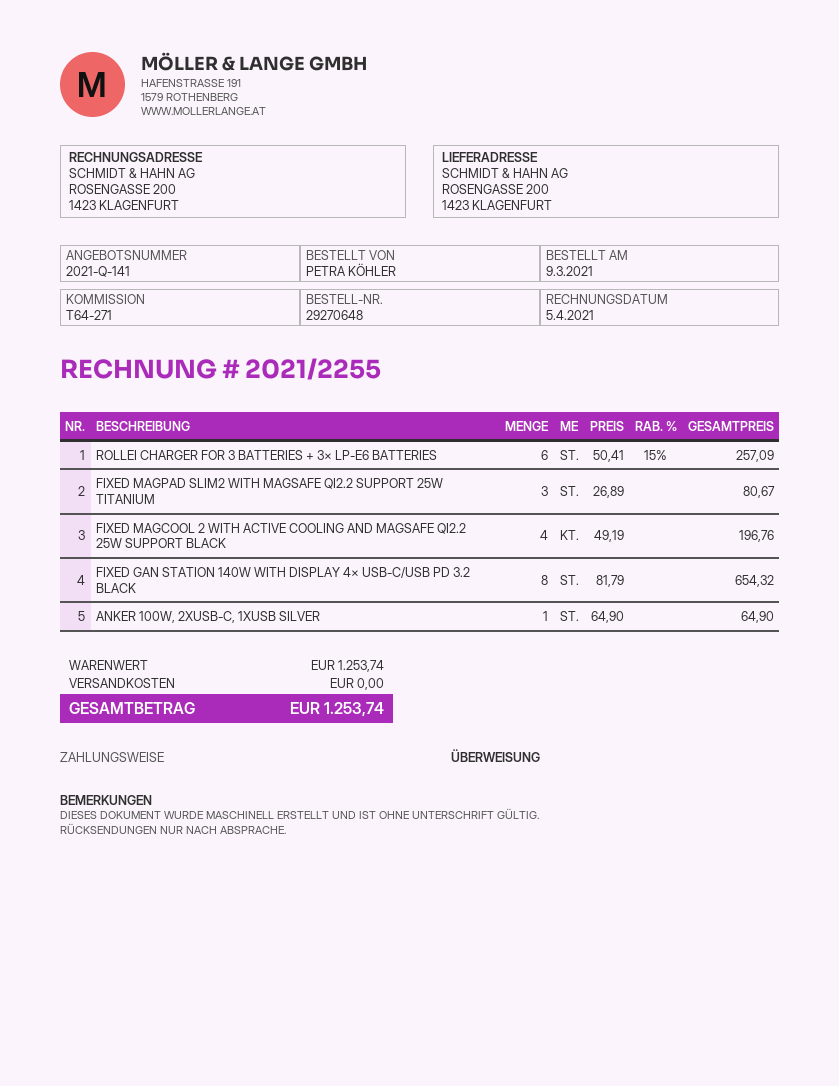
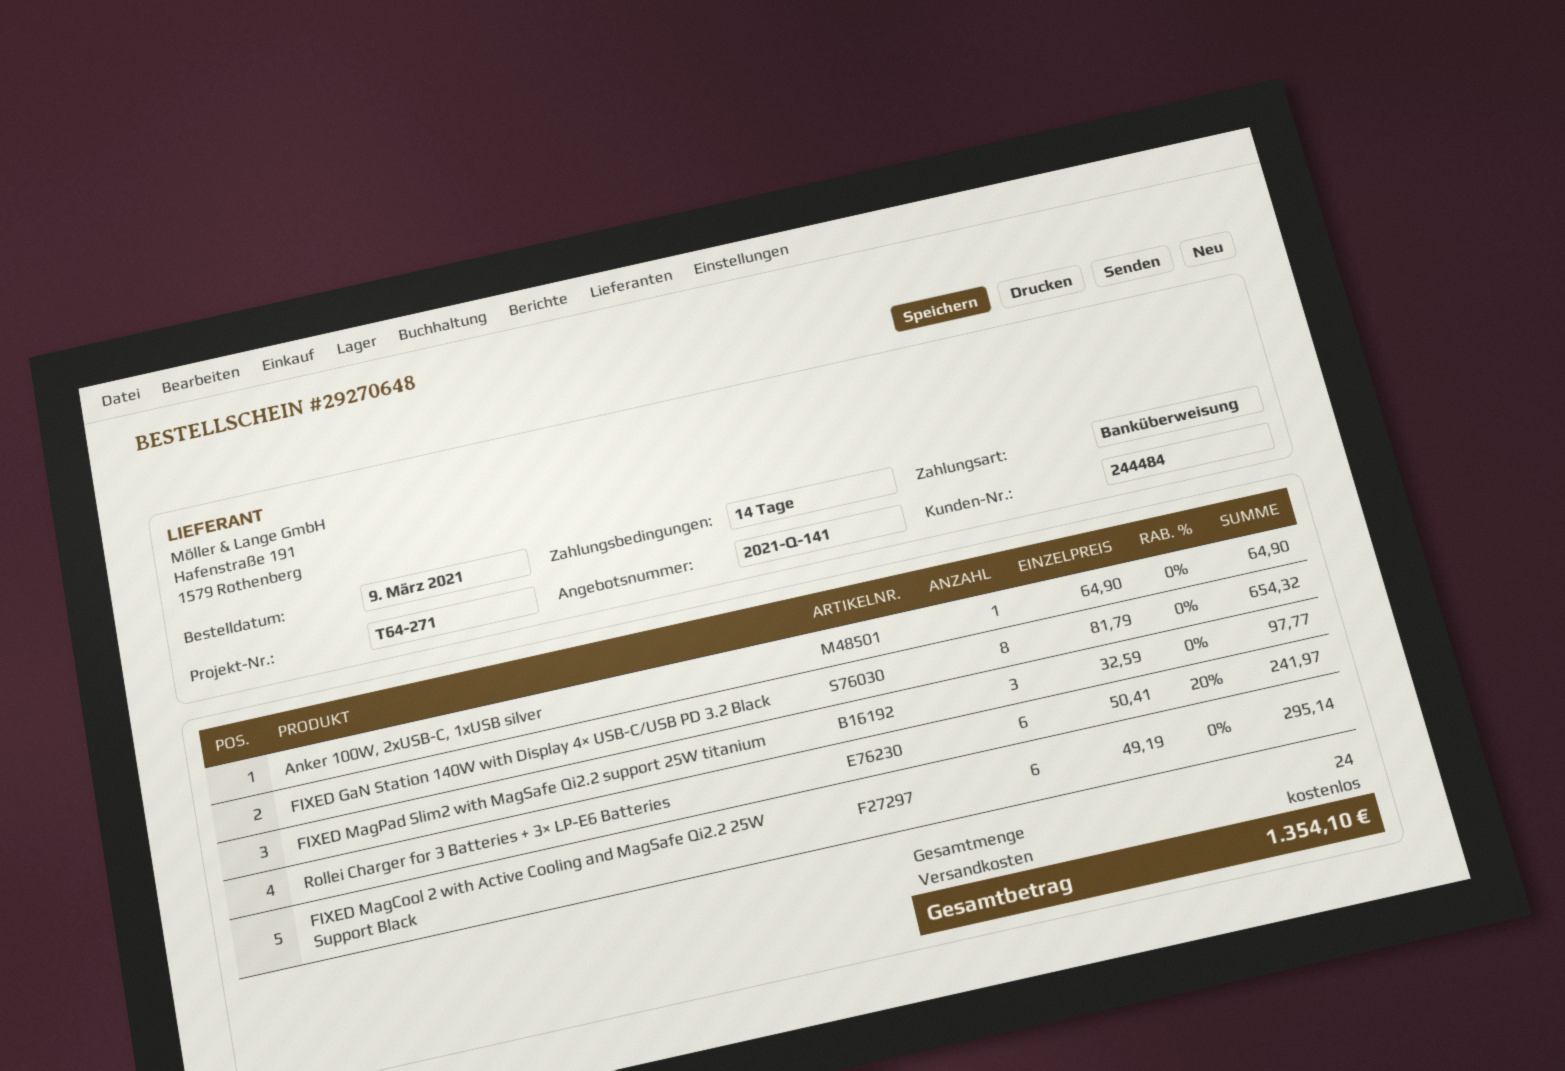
ROLLEI CHARGER FOR 3 BATTERIES + 3× LP-E6 BATTERIES: 6 x 50.41 - 15% = 257.09 -> 6 x 50.41 - 20% = 241.97
FIXED MAGPAD SLIM2 WITH MAGSAFE QI2.2 SUPPORT 25W TITANIUM: 3 x 26.89 = 80.67 -> 3 x 32.59 = 97.77
FIXED MAGCOOL 2 WITH ACTIVE COOLING AND MAGSAFE QI2.2 25W SUPPORT BLACK: 4 x 49.19 = 196.76 -> 6 x 49.19 = 295.14
total: 1253.74 -> 1354.10

